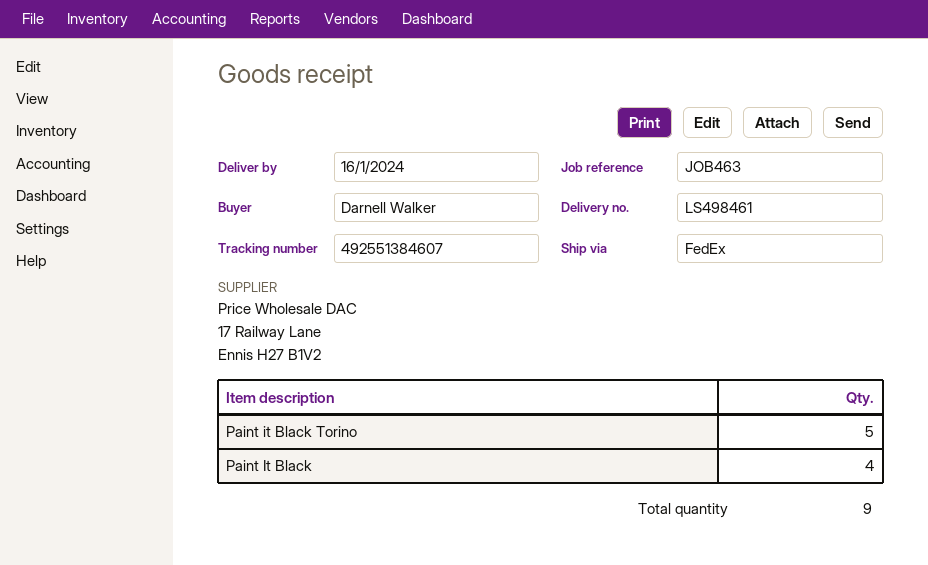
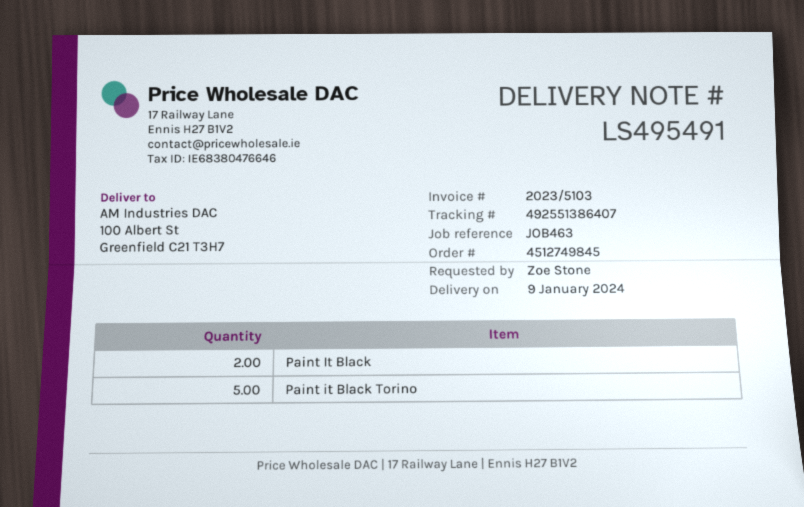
delivery note number: LS498461 -> LS495491
delivery date: 2024-01-16 -> 2024-01-09
ordered by: Darnell Walker -> Zoe Stone
tracking number: 492551384607 -> 492551386407
Paint It Black: 4 -> 2

